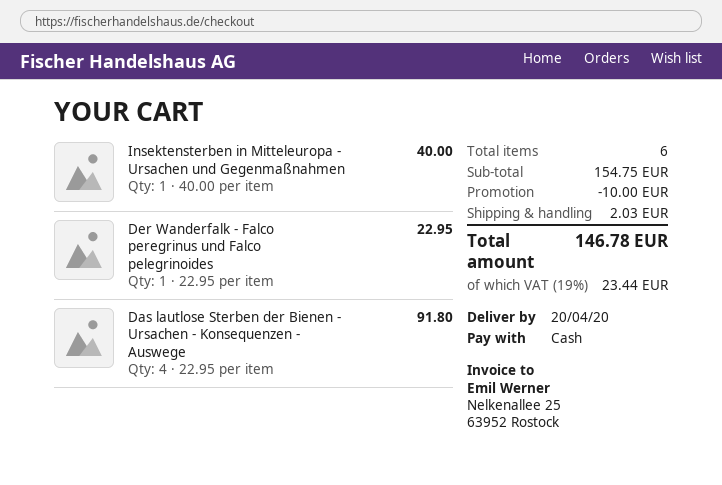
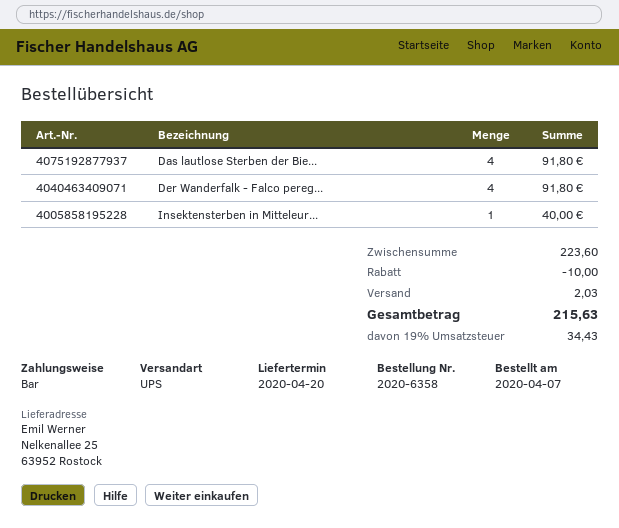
Der Wanderfalk - Falco peregrinus und Falco pelegrinoides: 1 for 22.95 -> 4 for 91.80
subtotal: 154.75 -> 223.60
tax: 19% = 23.44 -> 19% = 34.43
total: 146.78 -> 215.63

